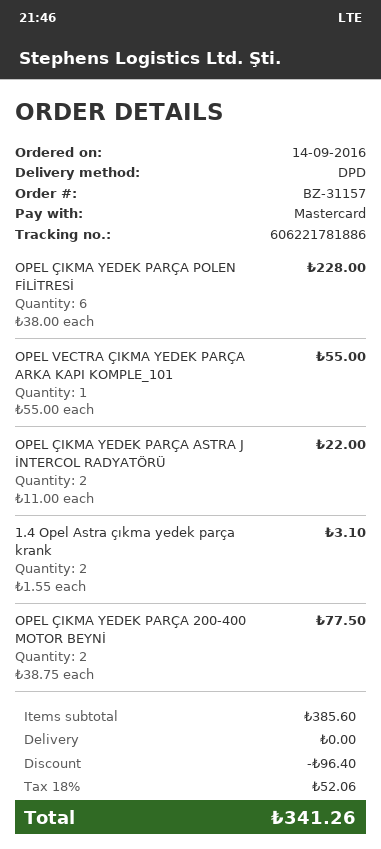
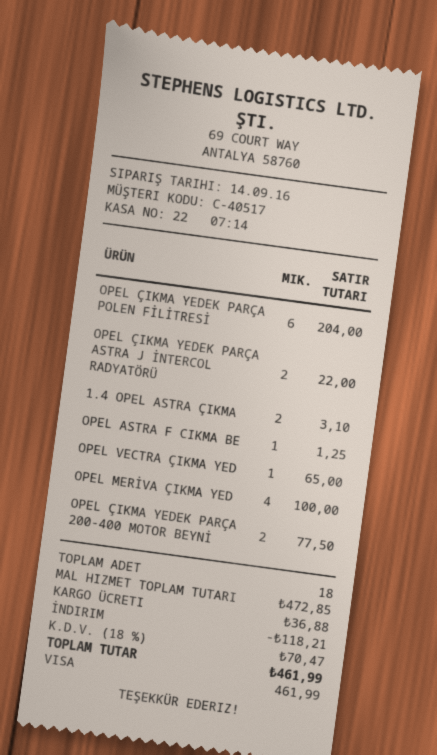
payment method: Mastercard -> Visa
OPEL ÇIKMA YEDEK PARÇA POLEN FİLİTRESİ: 6 for 228.00 -> 6 for 204.00
OPEL VECTRA ÇIKMA YEDEK PARÇA ARKA KAPI KOMPLE_101: 1 for 55.00 -> 1 for 65.00
OPEL ASTRA F CIKMA BE: none -> 1 for 1.25
OPEL MERİVA ÇIKMA YED: none -> 4 for 100.00
subtotal: 385.60 -> 472.85
discount: 96.40 -> 118.21
shipping: 0.00 -> 36.88
tax: 18% = 52.06 -> 18% = 70.47
total: 341.26 -> 461.99

